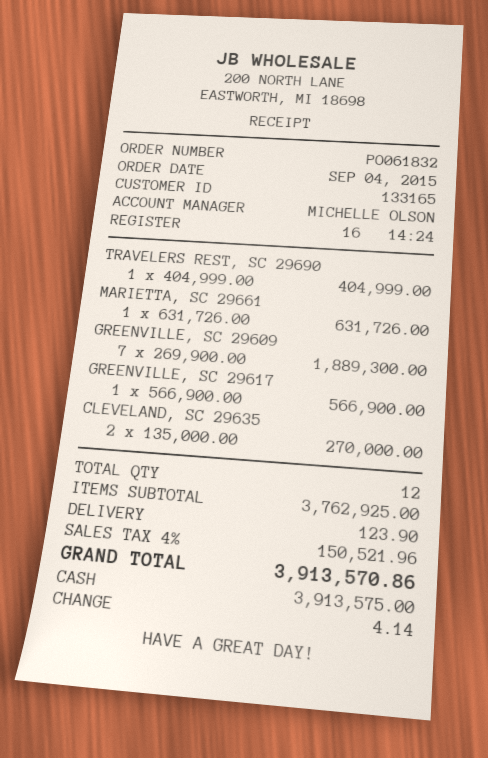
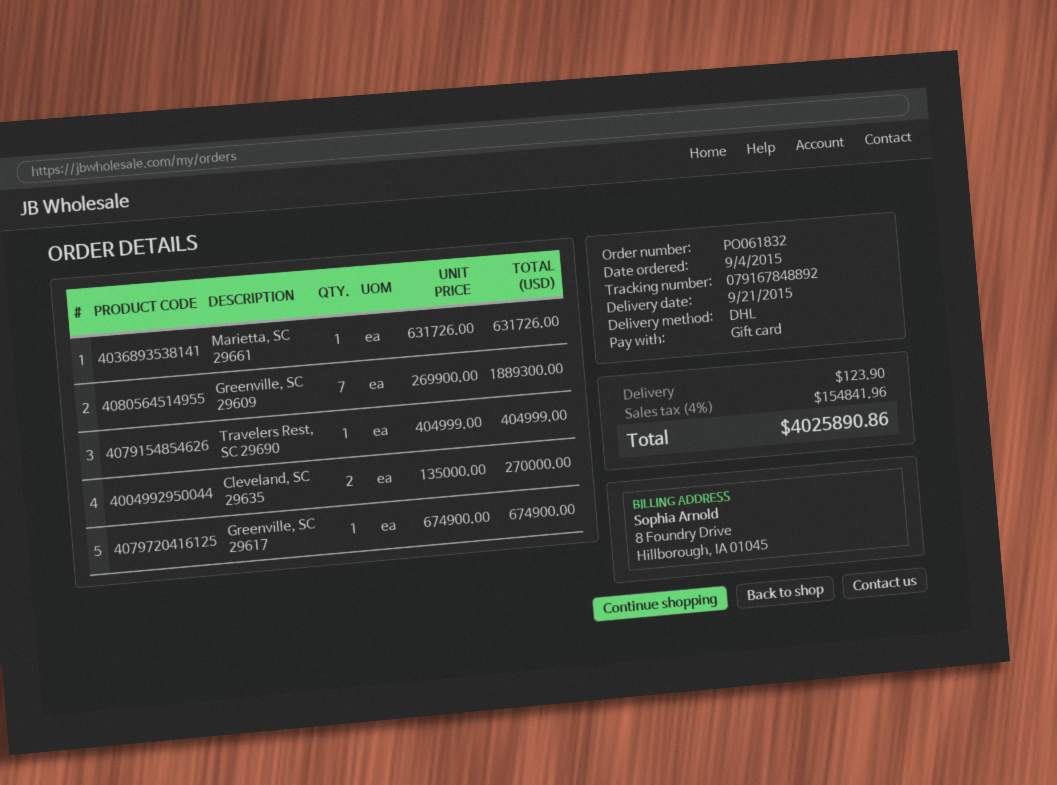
payment method: cash -> gift card
GREENVILLE, SC 29617: 1 x 566900.00 = 566900.00 -> 1 x 674900.00 = 674900.00
tax: 4% = 150521.96 -> 4% = 154841.96
total: 3913570.86 -> 4025890.86

